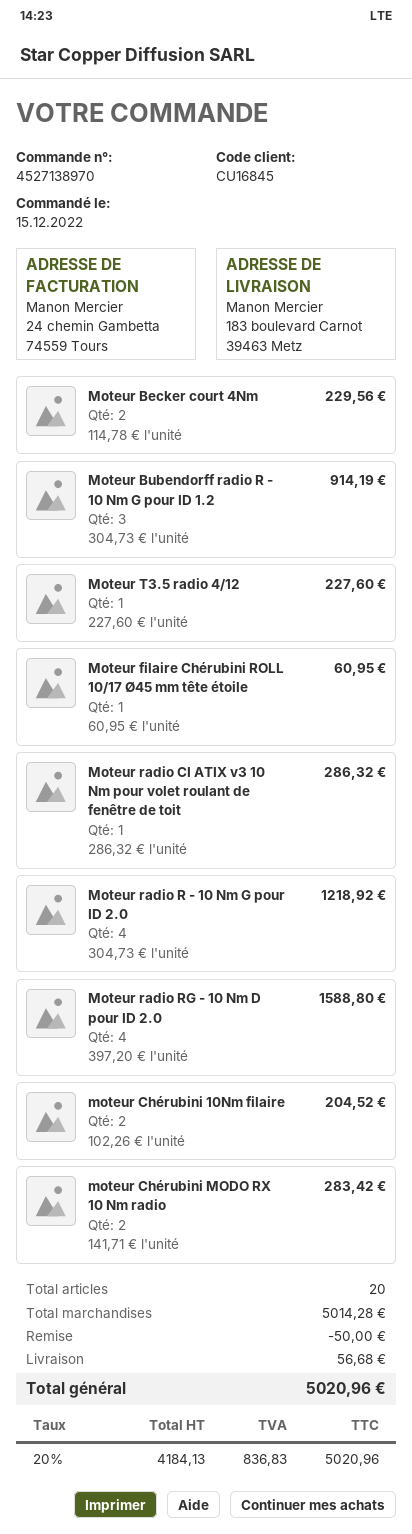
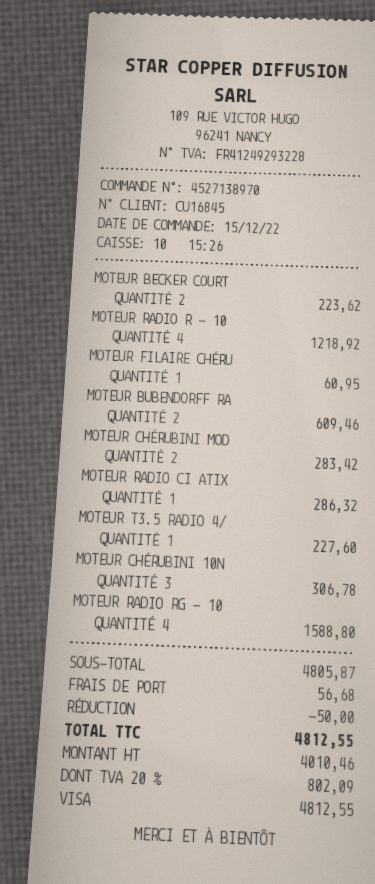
Moteur Becker court 4Nm: 2 for 229.56 -> 2 for 223.62
Moteur Bubendorff radio R - 10 Nm G pour ID 1.2: 3 for 914.19 -> 2 for 609.46
moteur Chérubini 10Nm filaire: 2 for 204.52 -> 3 for 306.78
subtotal: 5014.28 -> 4805.87
net: 4184.13 -> 4010.46
tax: 20% = 836.83 -> 20% = 802.09
total: 5020.96 -> 4812.55

